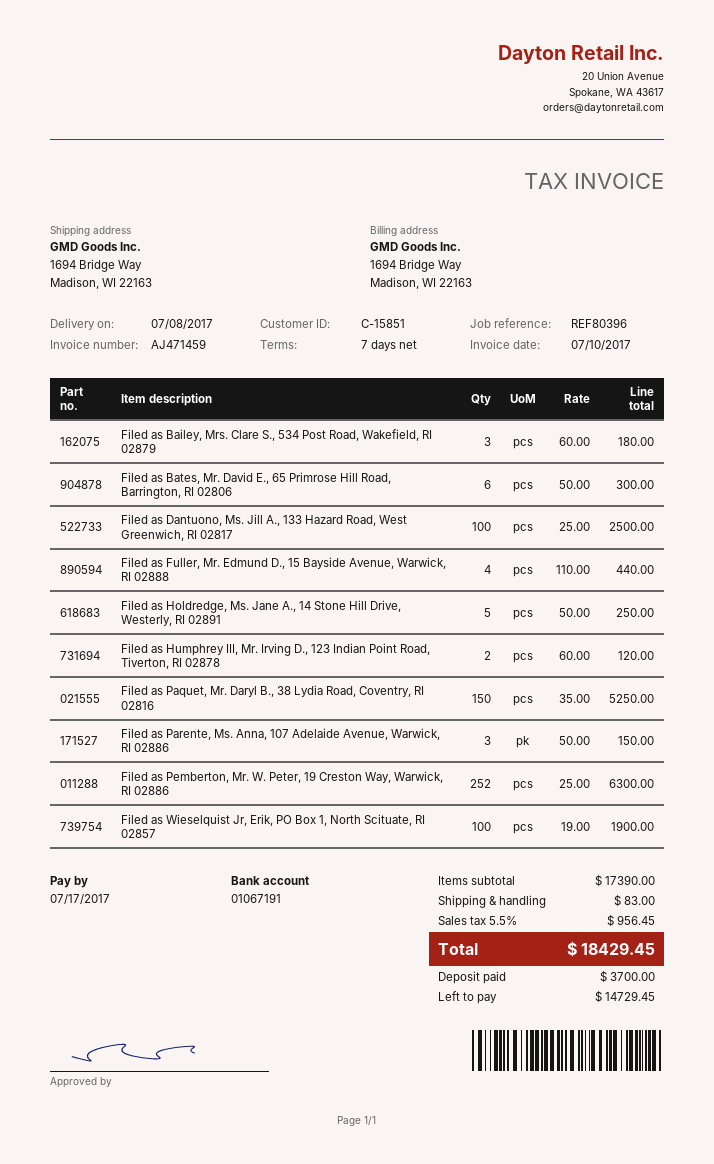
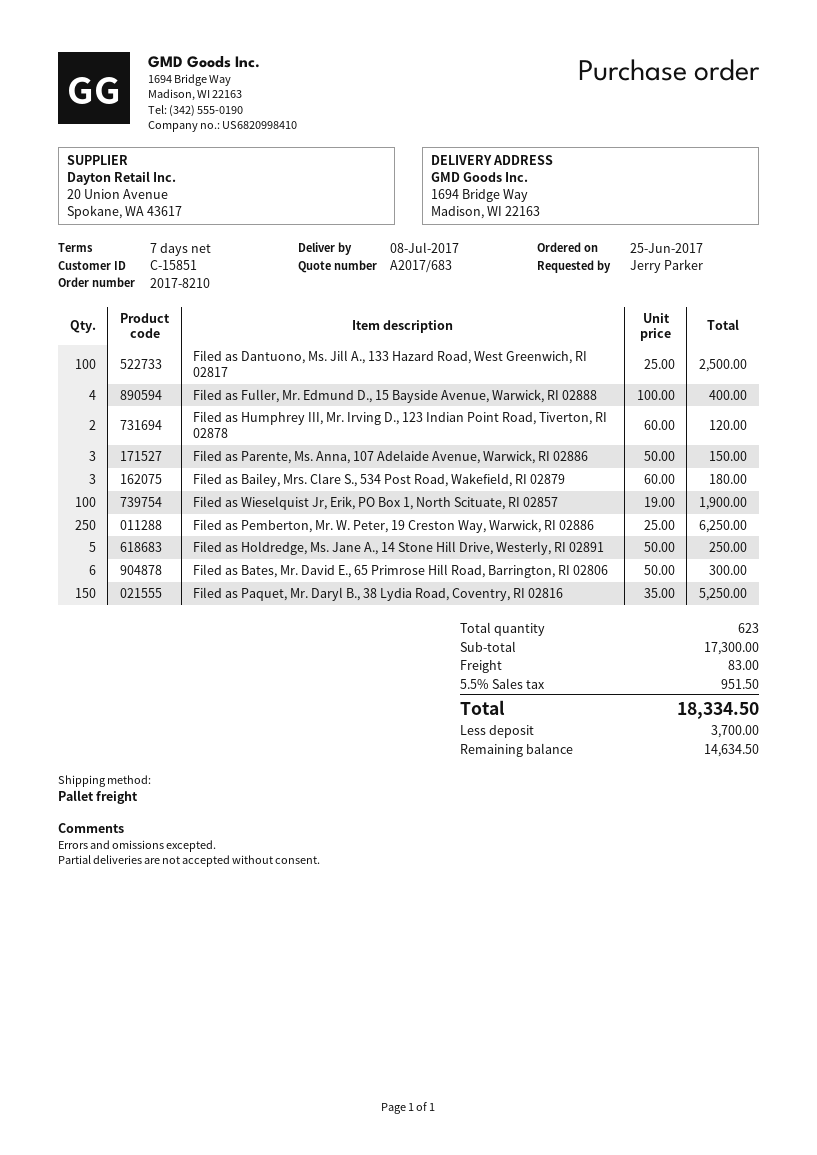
Filed as Fuller, Mr. Edmund D., 15 Bayside Avenue, Warwick, RI 02888: 4 x 110.00 = 440.00 -> 4 x 100.00 = 400.00
Filed as Pemberton, Mr. W. Peter, 19 Creston Way, Warwick, RI 02886: 252 x 25.00 = 6300.00 -> 250 x 25.00 = 6250.00
subtotal: 17390.00 -> 17300.00
tax: 5.5% = 956.45 -> 5.5% = 951.50
total: 18429.45 -> 18334.50
balance: 14729.45 -> 14634.50

